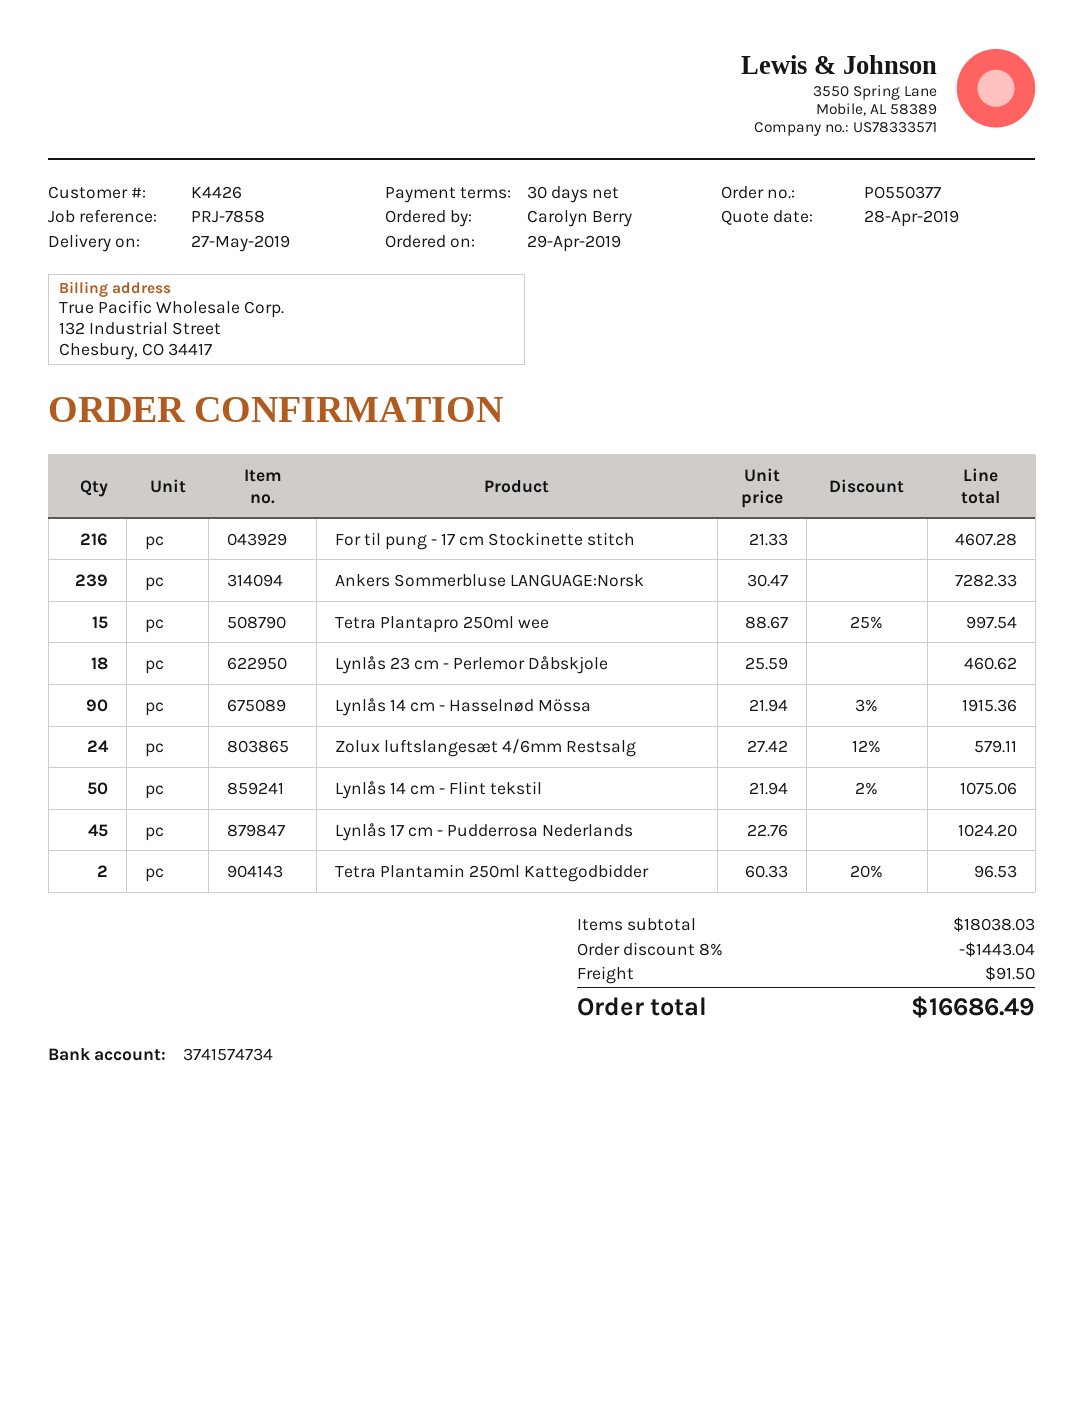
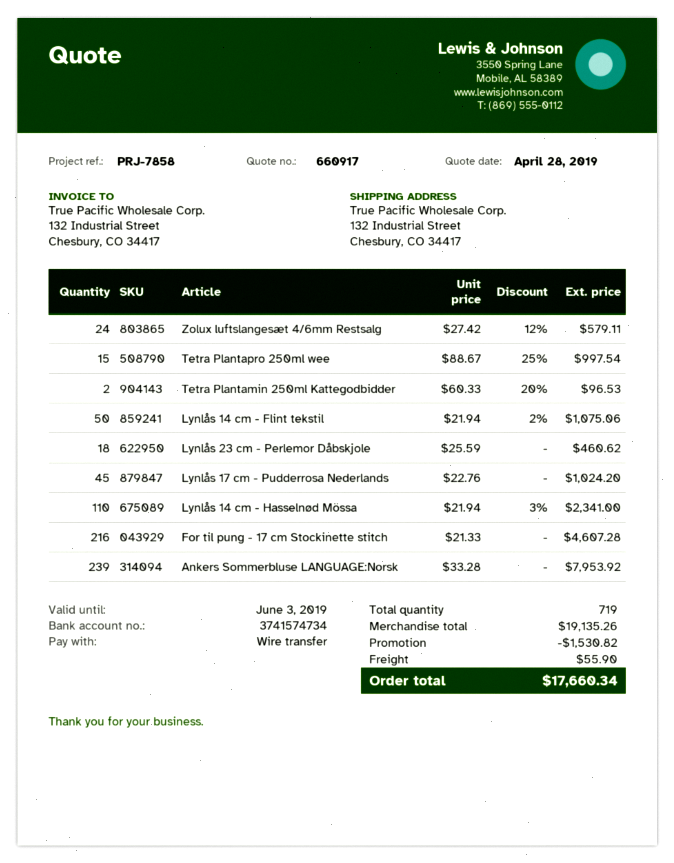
Ankers Sommerbluse LANGUAGE:Norsk: 239 x 30.47 = 7282.33 -> 239 x 33.28 = 7953.92
Lynlås 14 cm - Hasselnød Mössa: 90 x 21.94 - 3% = 1915.36 -> 110 x 21.94 - 3% = 2341.00
subtotal: 18038.03 -> 19135.26
discount: 1443.04 -> 1530.82
shipping: 91.50 -> 55.90
total: 16686.49 -> 17660.34

